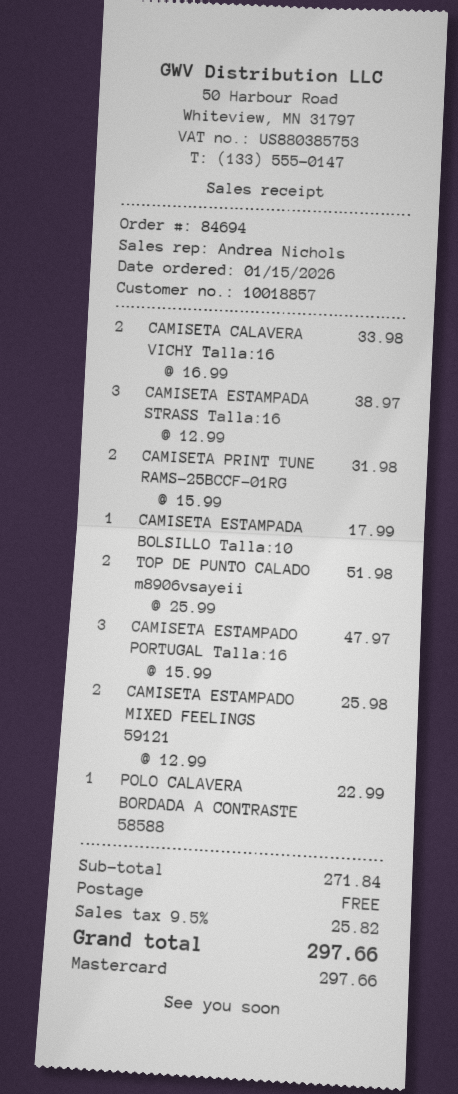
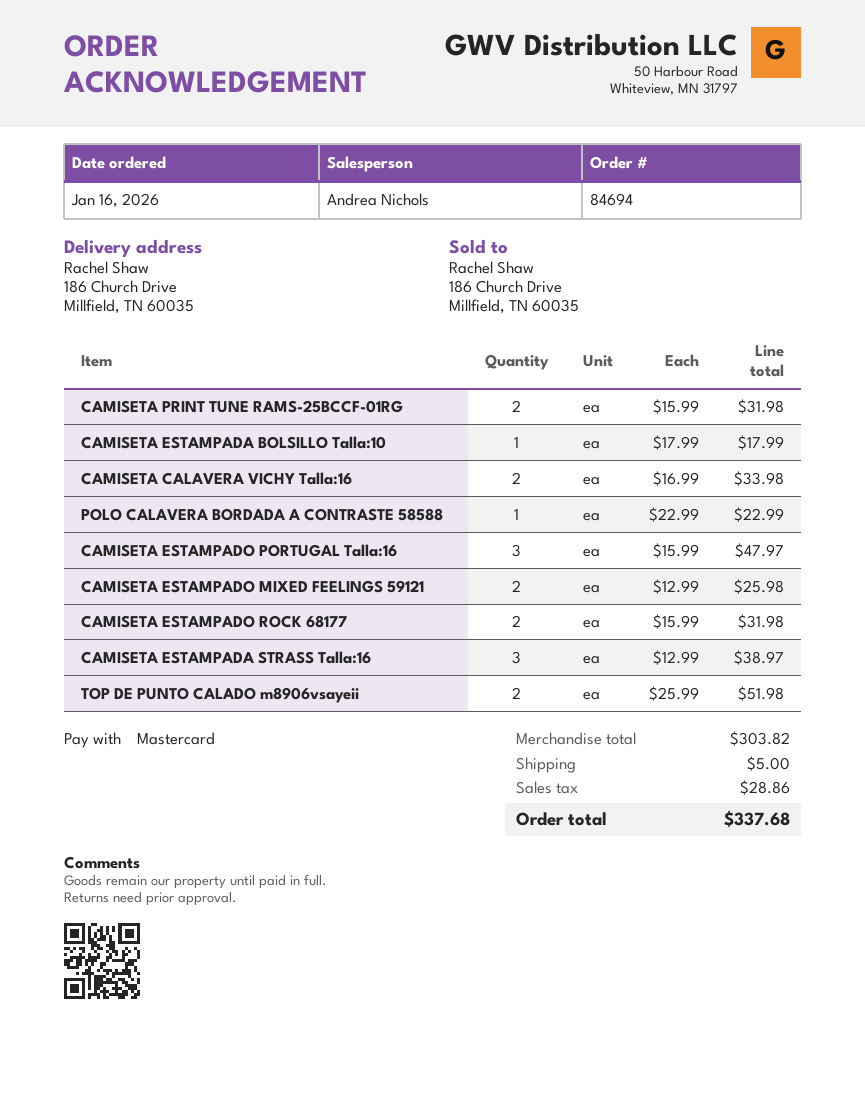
order date: 2026-01-15 -> 2026-01-16
CAMISETA ESTAMPADO ROCK 68177: none -> 2 x 15.99 = 31.98
subtotal: 271.84 -> 303.82
shipping: 0.00 -> 5.00
tax: 25.82 -> 28.86
total: 297.66 -> 337.68

